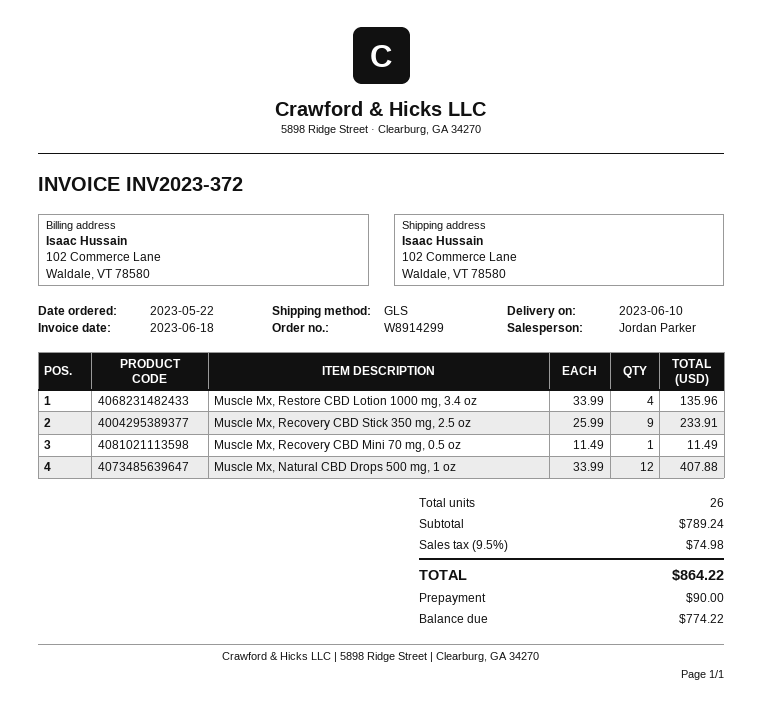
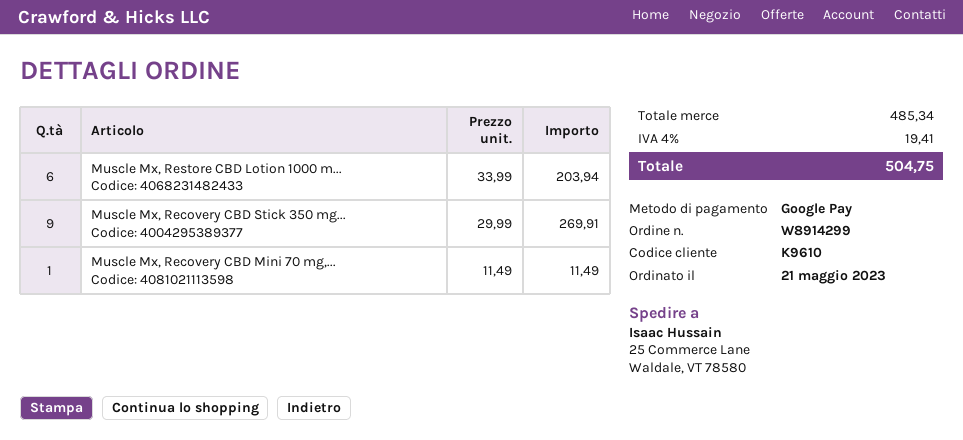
order date: 2023-05-22 -> 2023-05-21
ship to: 102 Commerce Lane, Waldale, VT 78580 -> 25 Commerce Lane, Waldale, VT 78580
Muscle Mx, Restore CBD Lotion 1000 mg, 3.4 oz: 4 x 33.99 = 135.96 -> 6 x 33.99 = 203.94
Muscle Mx, Recovery CBD Stick 350 mg, 2.5 oz: 9 x 25.99 = 233.91 -> 9 x 29.99 = 269.91
Muscle Mx, Natural CBD Drops 500 mg, 1 oz: 12 x 33.99 = 407.88 -> none
subtotal: 789.24 -> 485.34
tax: 9.5% = 74.98 -> 4% = 19.41
total: 864.22 -> 504.75

